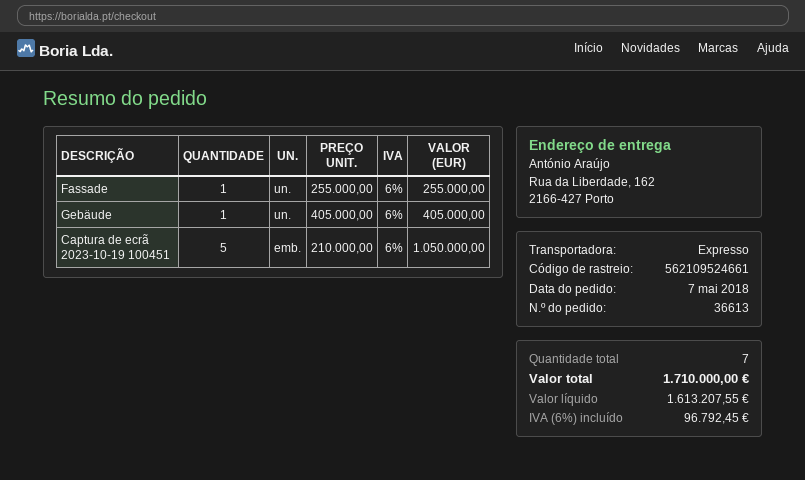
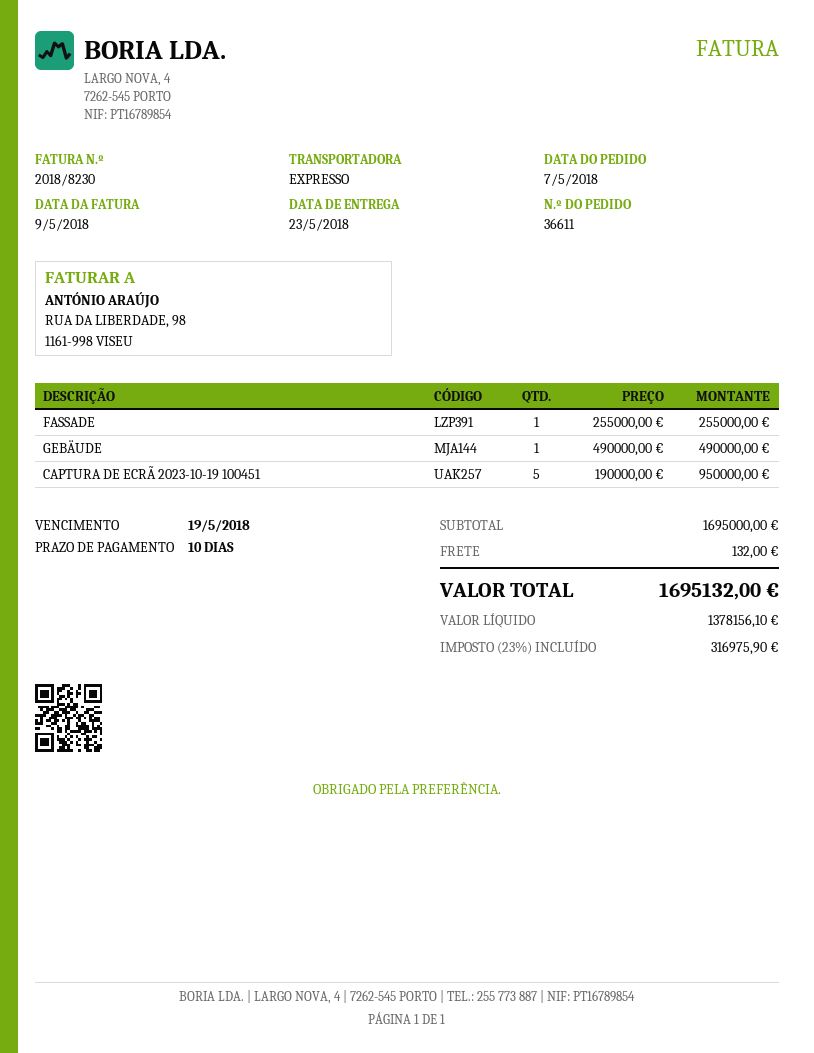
order number: 36613 -> 36611
Gebäude: 1 x 405000.00 = 405000.00 -> 1 x 490000.00 = 490000.00
Captura de ecrã 2023-10-19 100451: 5 x 210000.00 = 1050000.00 -> 5 x 190000.00 = 950000.00
shipping: none -> 132.00
net: 1613207.55 -> 1378156.10
tax: 6% = 96792.45 -> 23% = 316975.90
total: 1710000.00 -> 1695132.00

